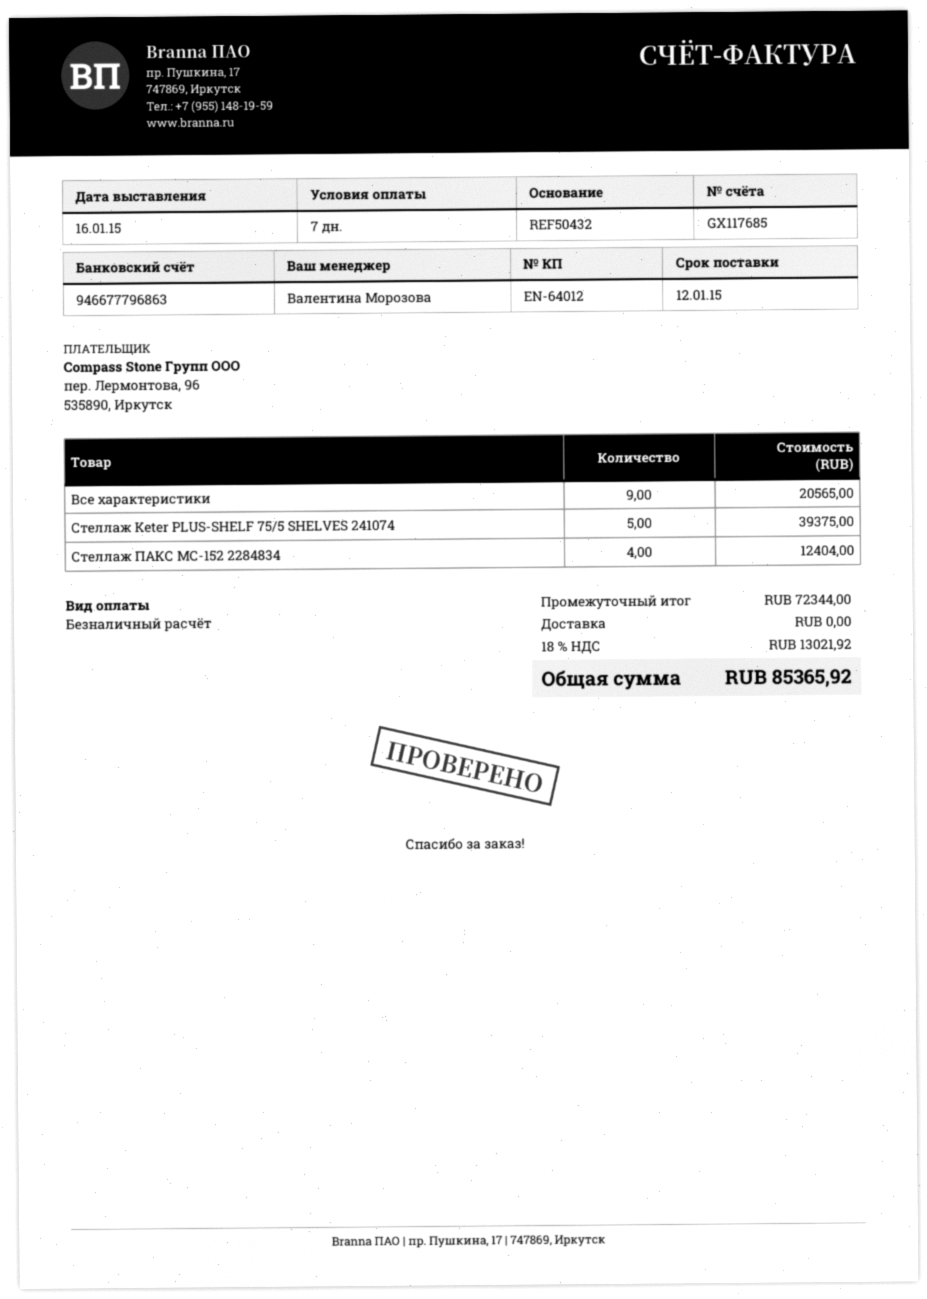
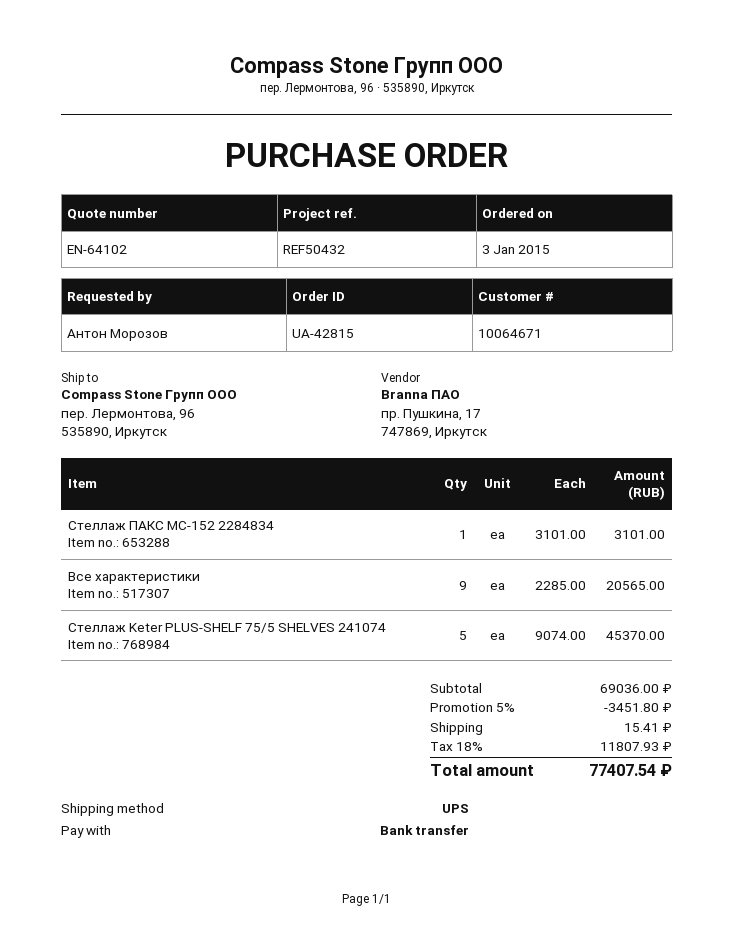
quote number: EN-64012 -> EN-64102
Стеллаж Keter PLUS-SHELF 75/5 SHELVES 241074: 5 for 39375.00 -> 5 for 45370.00
Стеллаж ПАКС МС-152 2284834: 4 for 12404.00 -> 1 for 3101.00
subtotal: 72344.00 -> 69036.00
discount: none -> 5% = 3451.80
shipping: 0.00 -> 15.41
tax: 18% = 13021.92 -> 18% = 11807.93
total: 85365.92 -> 77407.54

